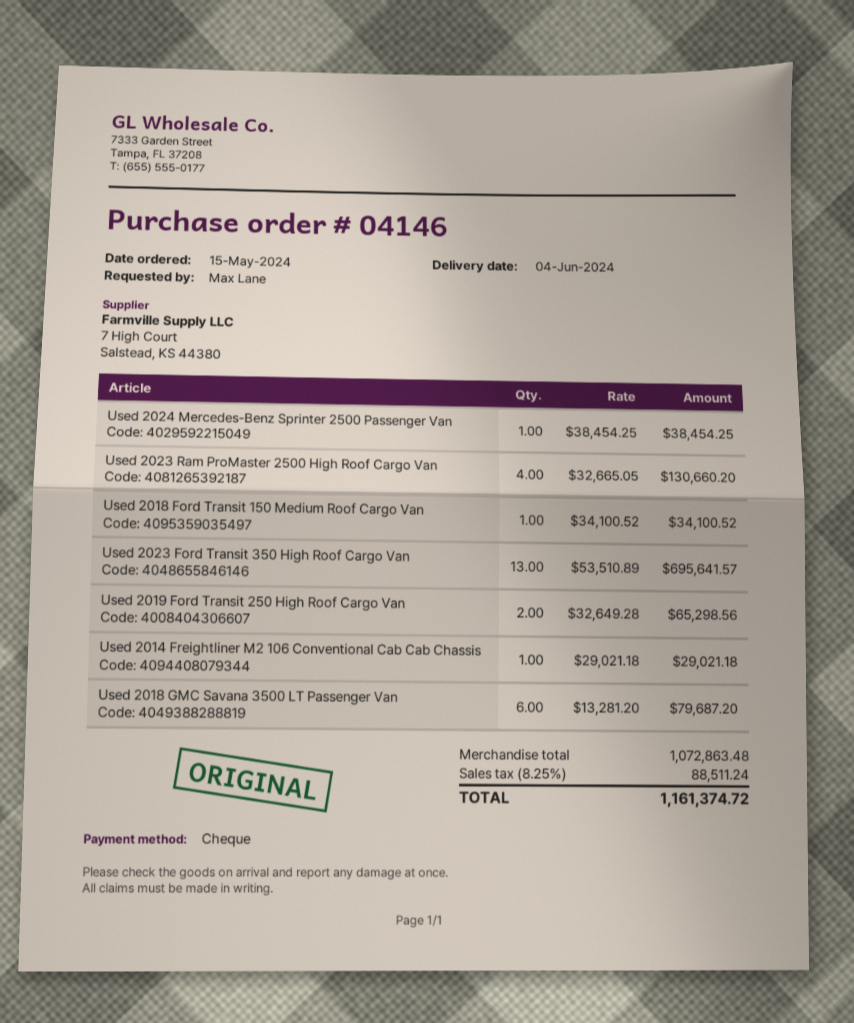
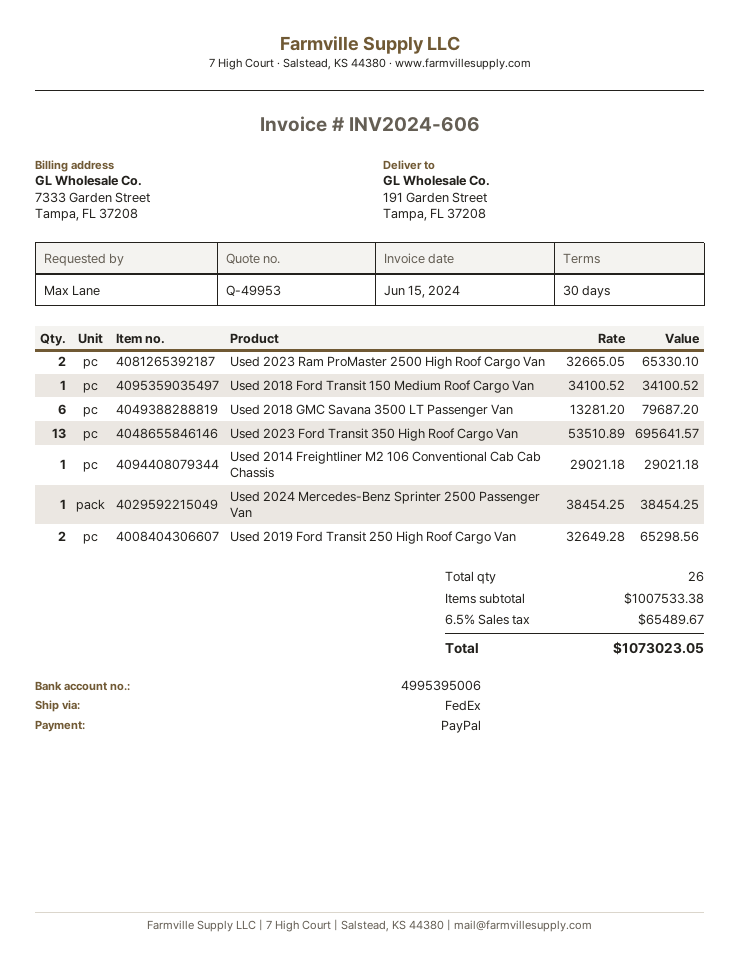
payment method: cheque -> PayPal
Used 2023 Ram ProMaster 2500 High Roof Cargo Van: 4 x 32665.05 = 130660.20 -> 2 x 32665.05 = 65330.10
subtotal: 1072863.48 -> 1007533.38
tax: 8.25% = 88511.24 -> 6.5% = 65489.67
total: 1161374.72 -> 1073023.05

